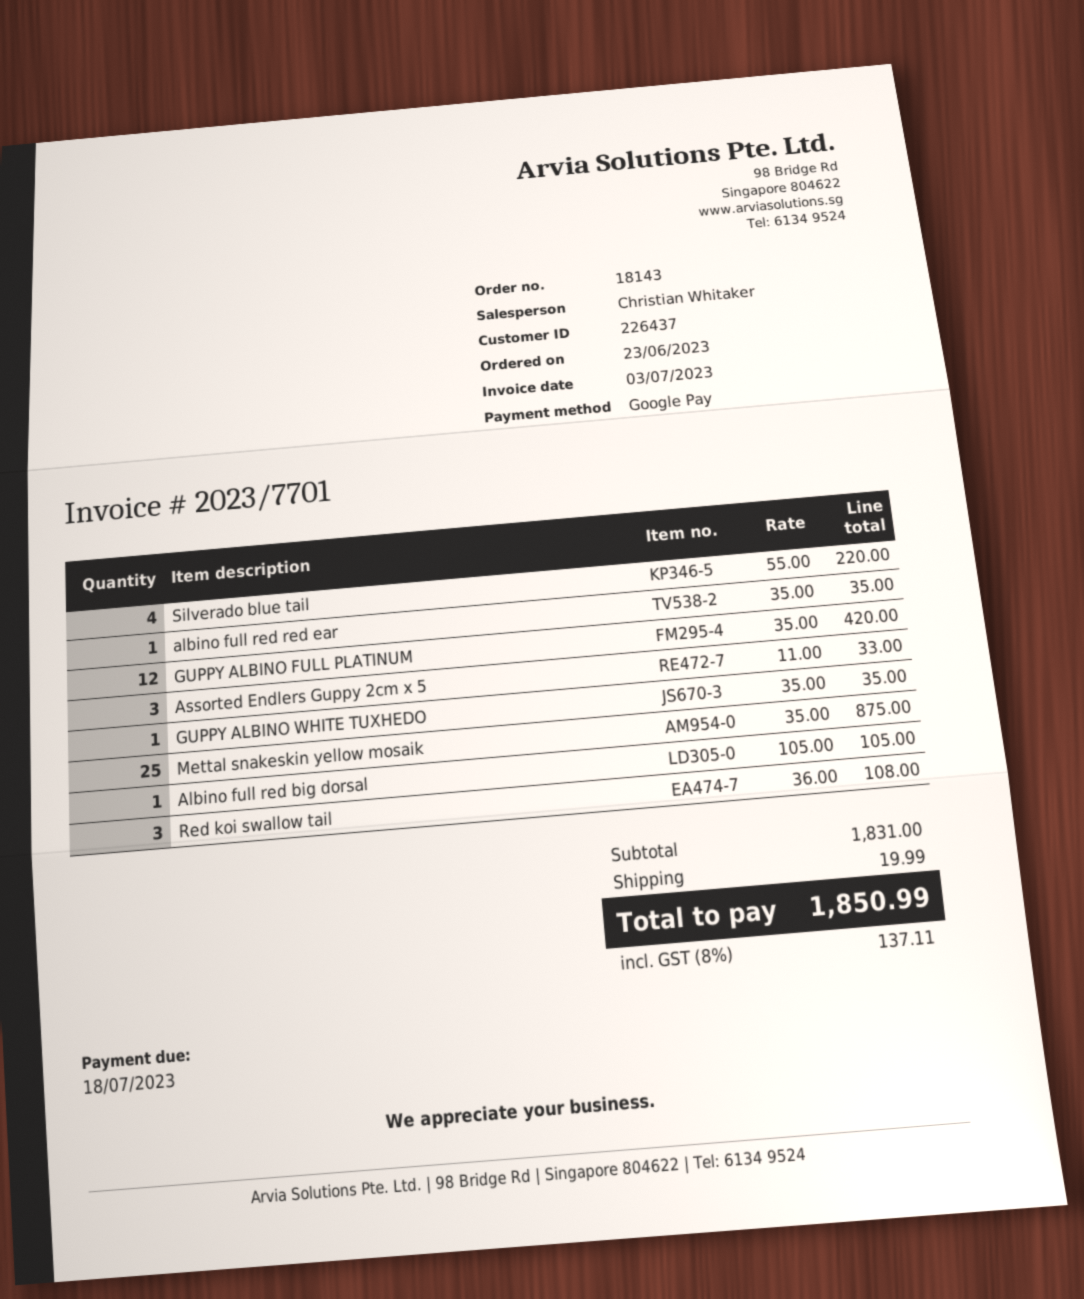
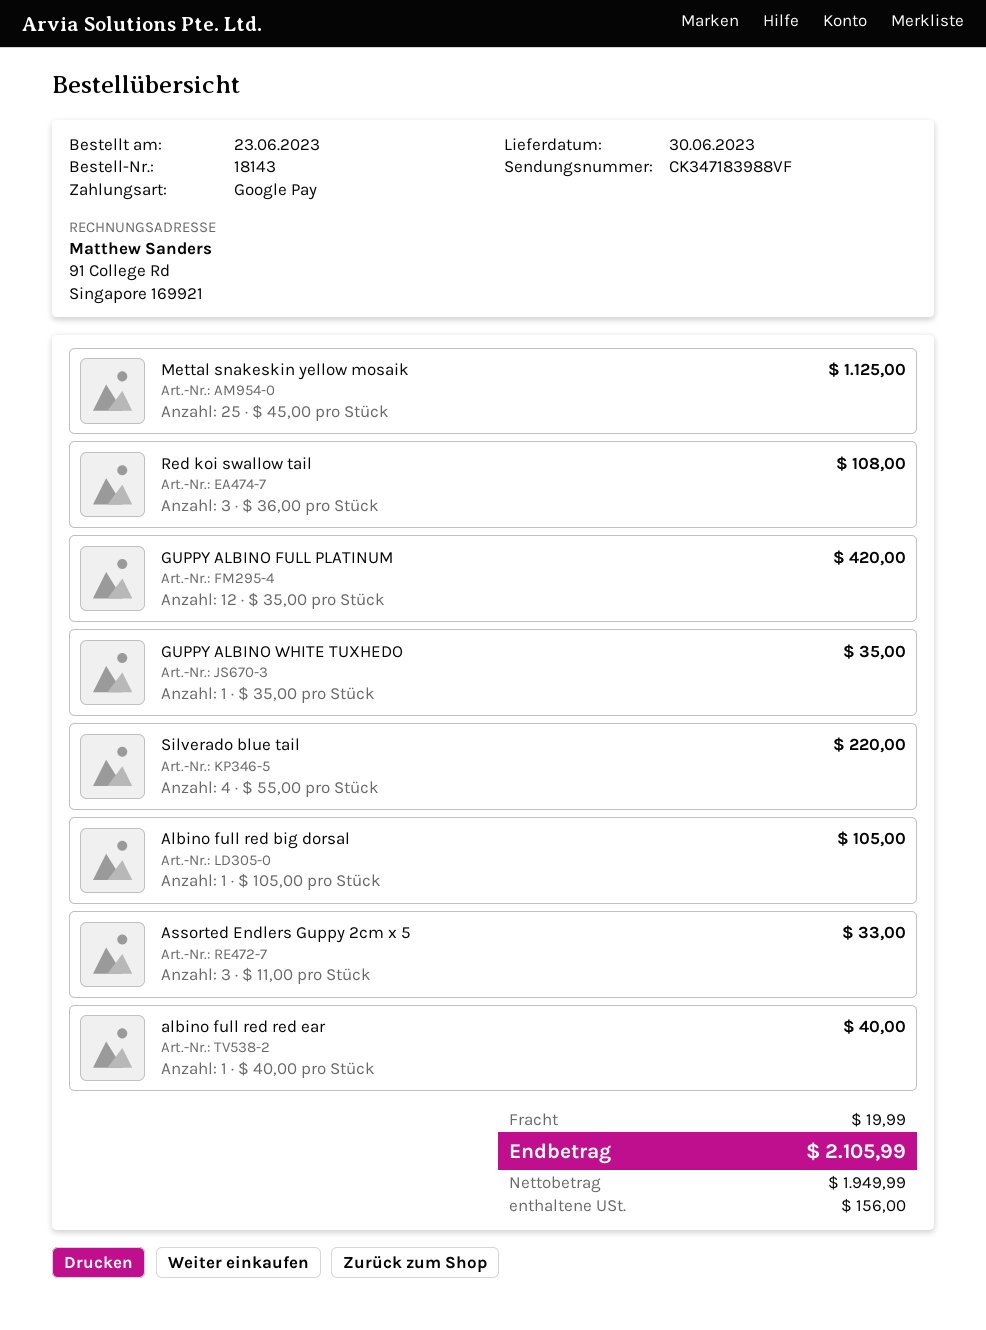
albino full red red ear: 1 x 35.00 = 35.00 -> 1 x 40.00 = 40.00
Mettal snakeskin yellow mosaik: 25 x 35.00 = 875.00 -> 25 x 45.00 = 1125.00
tax: 137.11 -> 156.00
total: 1850.99 -> 2105.99

